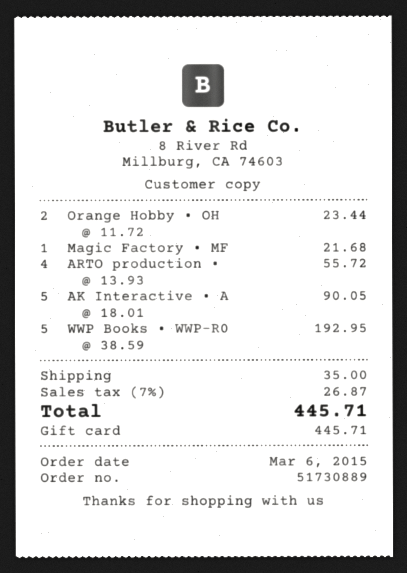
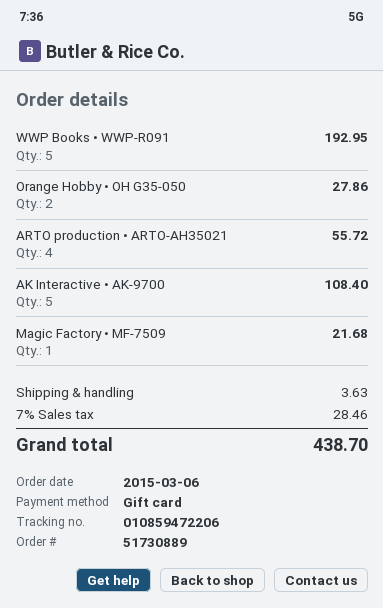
Orange Hobby • OH: 2 for 23.44 -> 2 for 27.86
AK Interactive • A: 5 for 90.05 -> 5 for 108.40
shipping: 35.00 -> 3.63
tax: 7% = 26.87 -> 7% = 28.46
total: 445.71 -> 438.70

